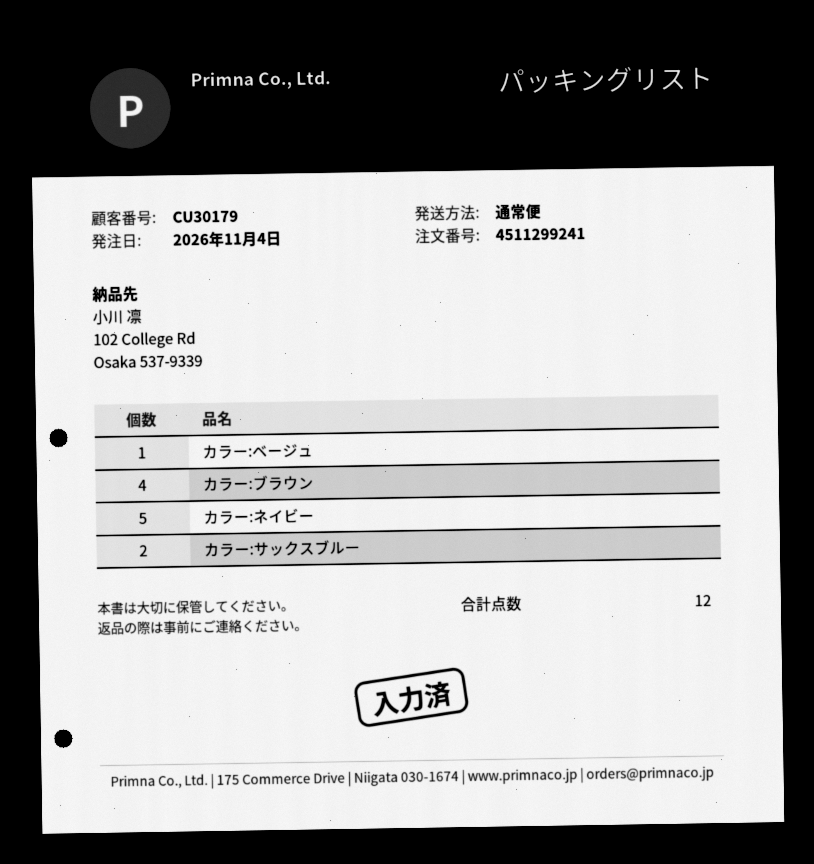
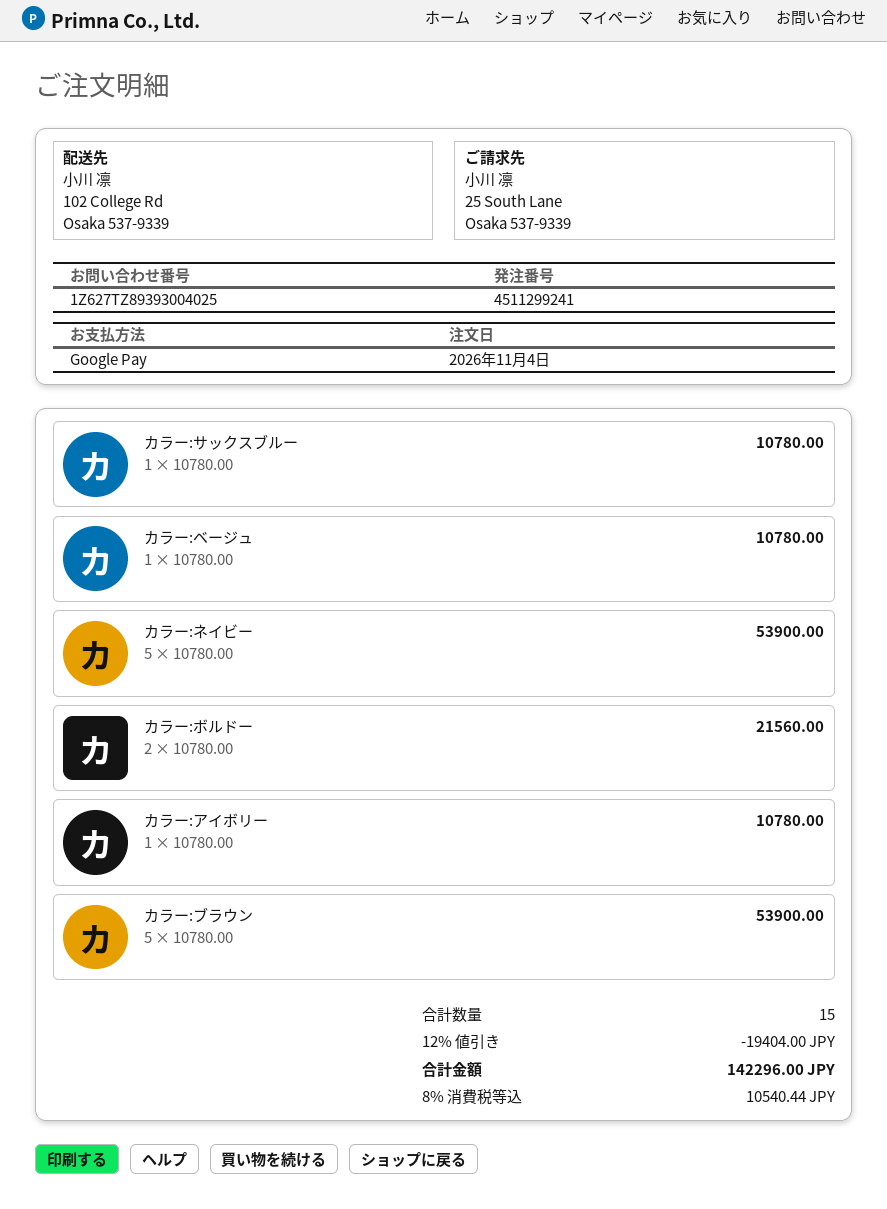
カラー:ブラウン: 4 -> 5
カラー:サックスブルー: 2 -> 1
カラー:ボルドー: none -> 2
カラー:アイボリー: none -> 1
total quantity: 12 -> 15

